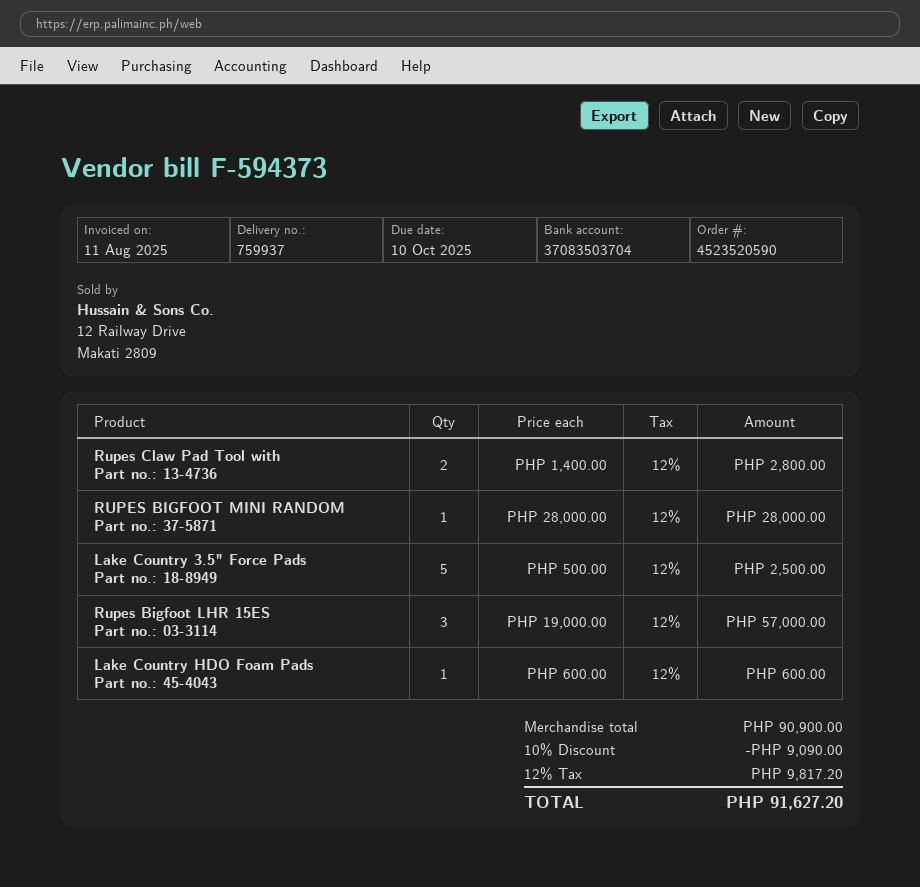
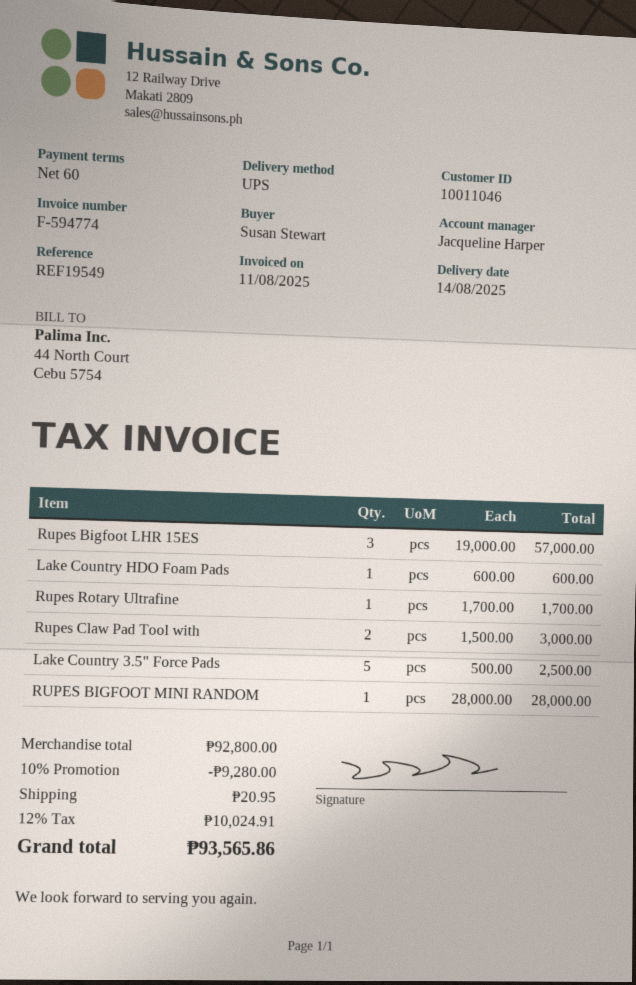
invoice number: F-594373 -> F-594774
Rupes Claw Pad Tool with: 2 x 1400.00 = 2800.00 -> 2 x 1500.00 = 3000.00
Rupes Rotary Ultrafine: none -> 1 x 1700.00 = 1700.00
subtotal: 90900.00 -> 92800.00
discount: 10% = 9090.00 -> 10% = 9280.00
shipping: none -> 20.95
tax: 12% = 9817.20 -> 12% = 10024.91
total: 91627.20 -> 93565.86

